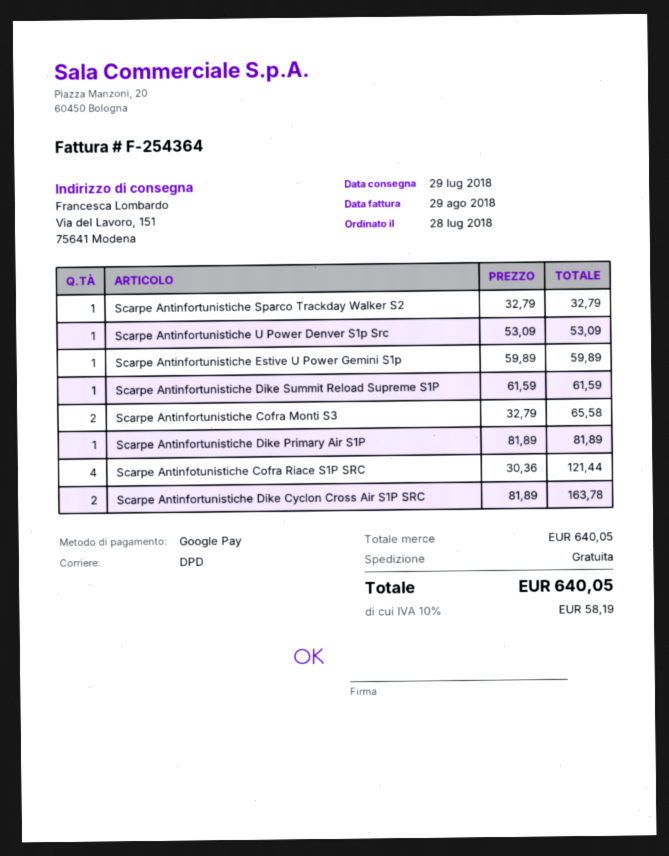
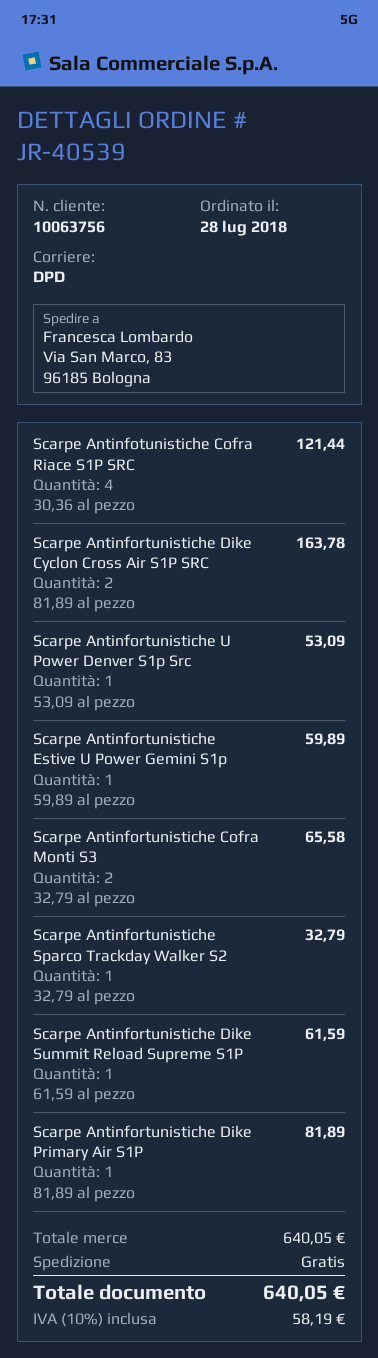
ship to: Via del Lavoro, 151, 75641 Modena -> Via San Marco, 83, 96185 Bologna

